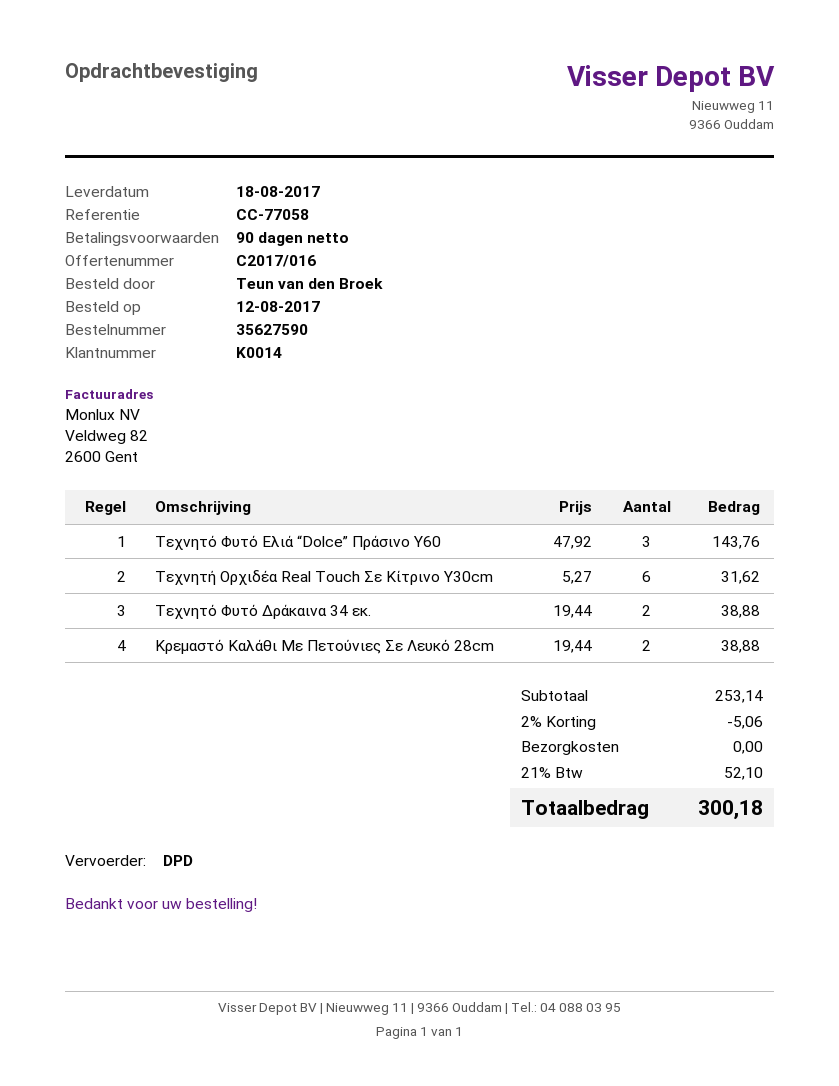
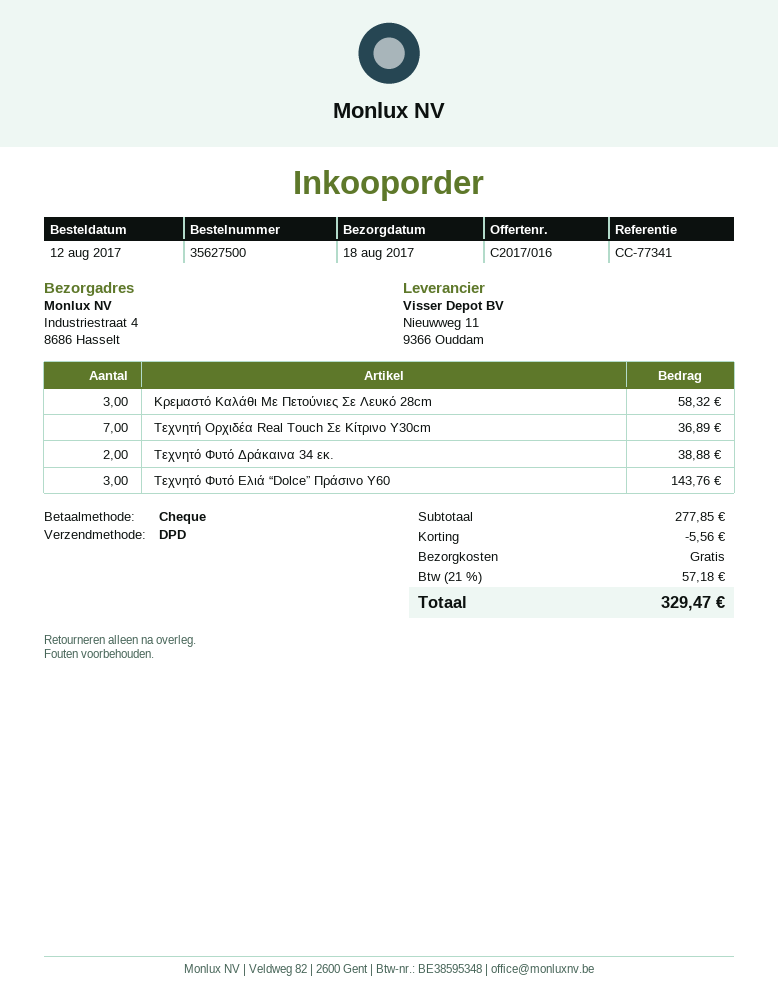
order number: 35627590 -> 35627500
reference: CC-77058 -> CC-77341
Τεχνητή Ορχιδέα Real Touch Σε Κίτρινο Y30cm: 6 for 31.62 -> 7 for 36.89
Κρεμαστό Καλάθι Με Πετούνιες Σε Λευκό 28cm: 2 for 38.88 -> 3 for 58.32
subtotal: 253.14 -> 277.85
discount: 5.06 -> 5.56
tax: 21% = 52.10 -> 21% = 57.18
total: 300.18 -> 329.47

